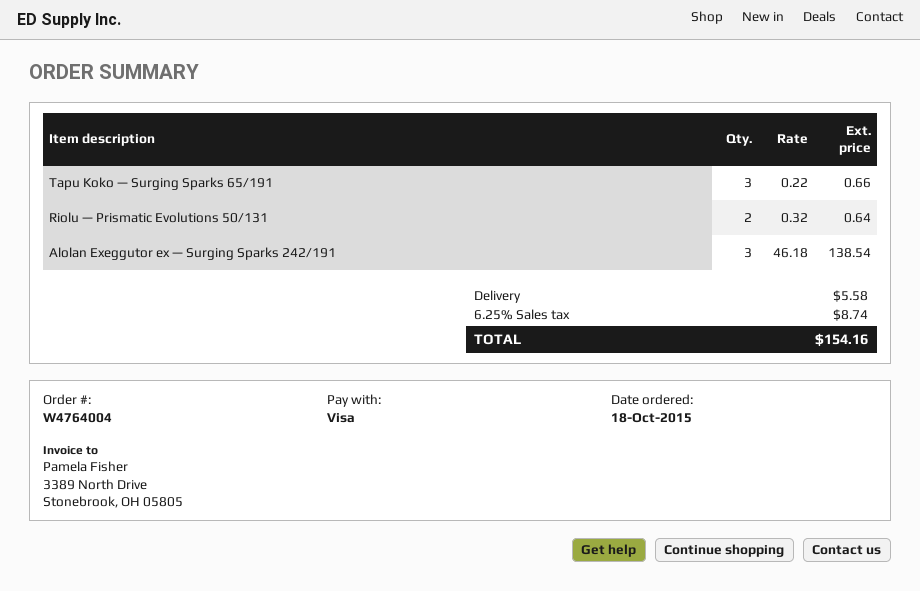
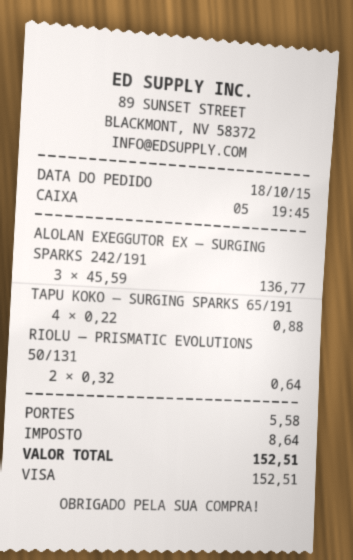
Tapu Koko — Surging Sparks 65/191: 3 x 0.22 = 0.66 -> 4 x 0.22 = 0.88
Alolan Exeggutor ex — Surging Sparks 242/191: 3 x 46.18 = 138.54 -> 3 x 45.59 = 136.77
tax: 8.74 -> 8.64
total: 154.16 -> 152.51

